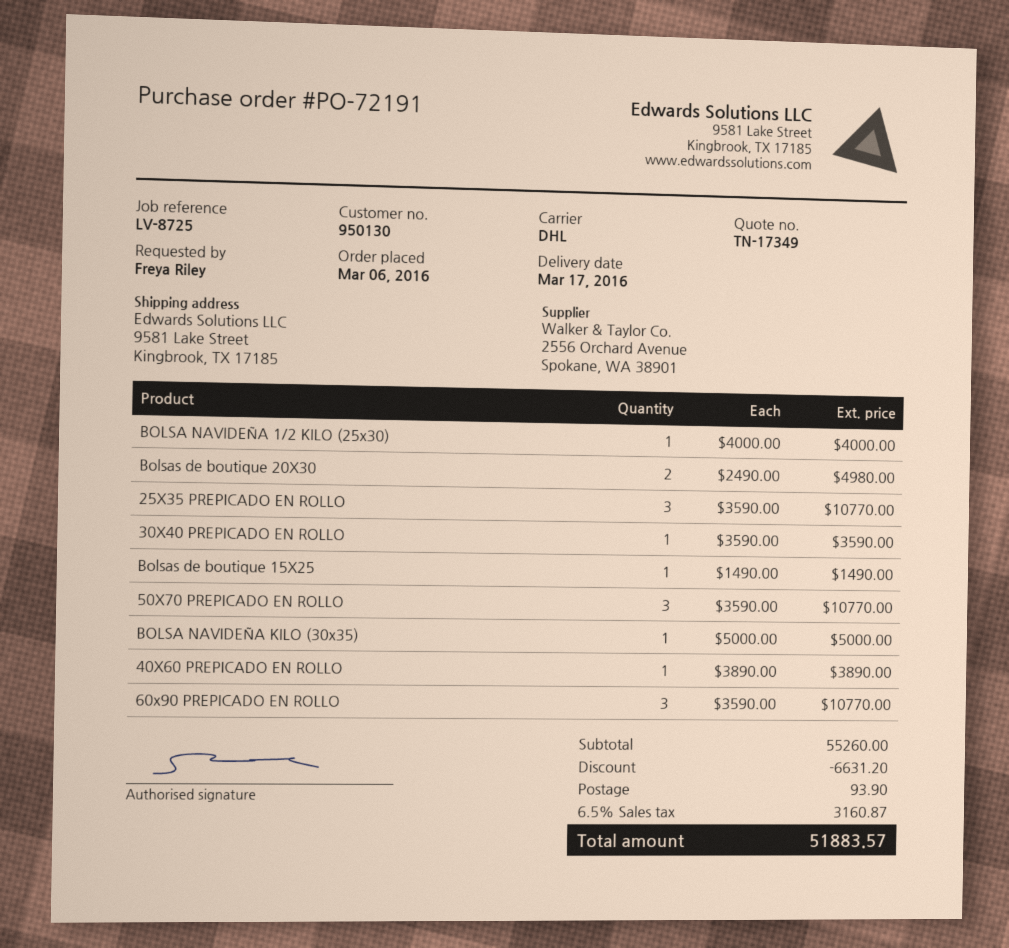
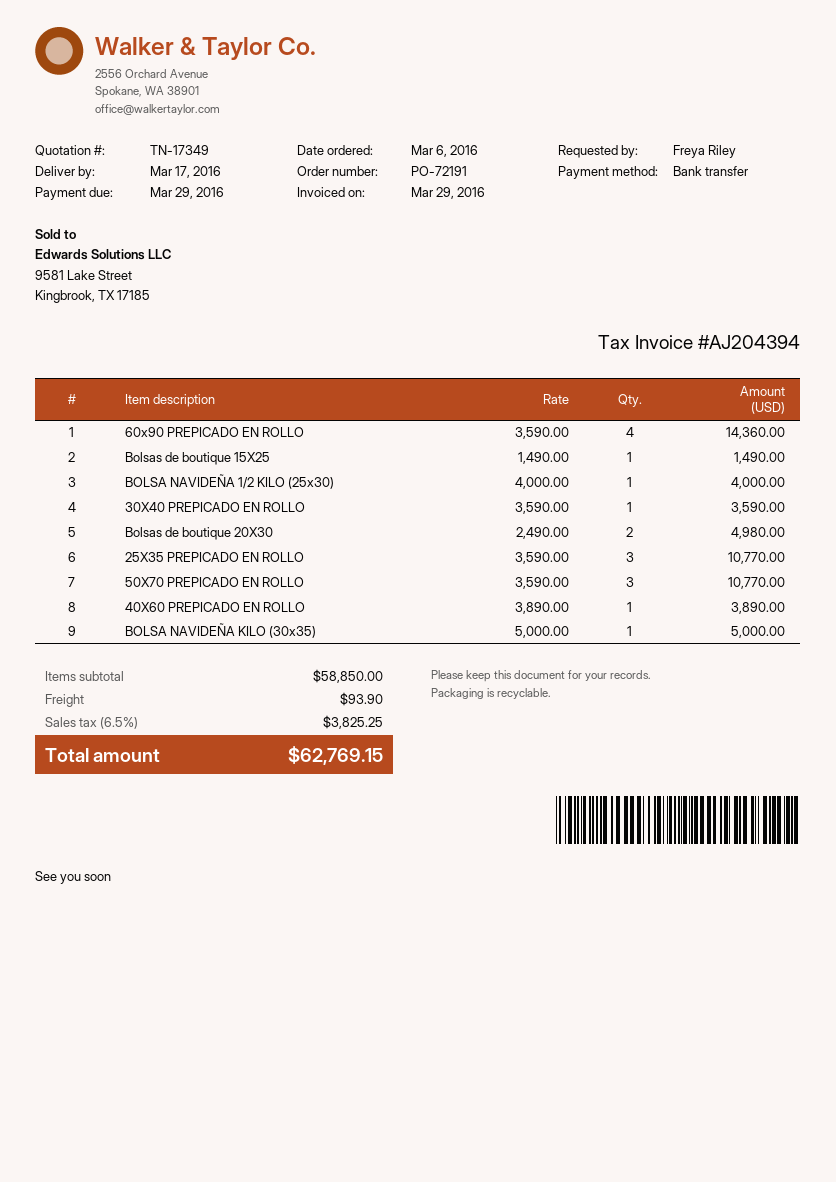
60x90 PREPICADO EN ROLLO: 3 x 3590.00 = 10770.00 -> 4 x 3590.00 = 14360.00
subtotal: 55260.00 -> 58850.00
discount: 6631.20 -> none
tax: 6.5% = 3160.87 -> 6.5% = 3825.25
total: 51883.57 -> 62769.15

